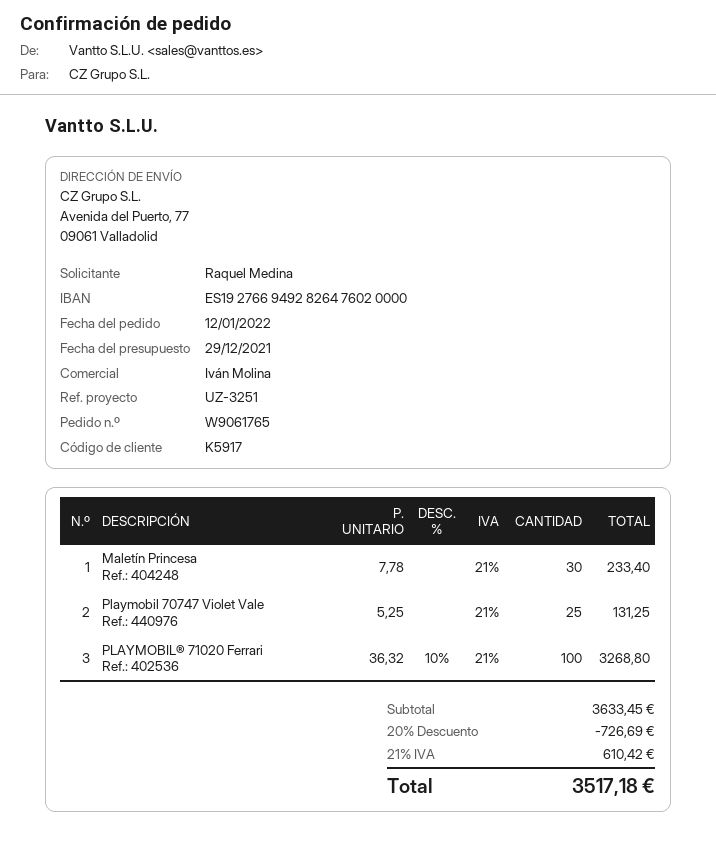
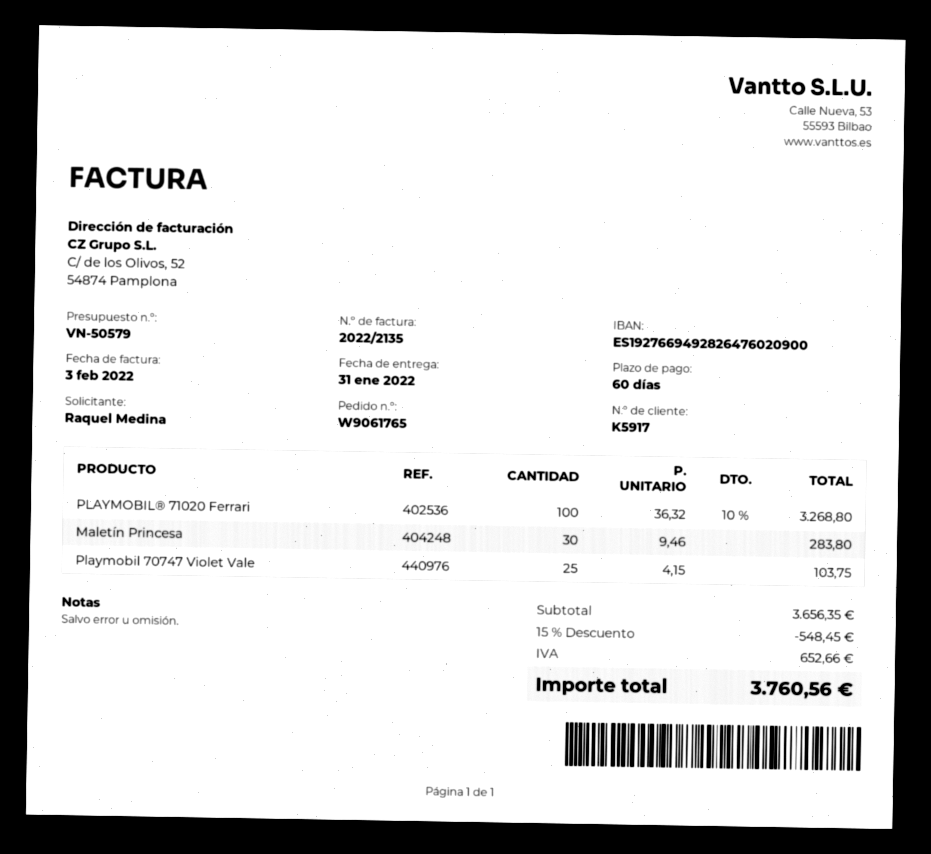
bank account: ES1927669492826476020000 -> ES1927669492826476020900
Maletín Princesa: 30 x 7.78 = 233.40 -> 30 x 9.46 = 283.80
Playmobil 70747 Violet Vale: 25 x 5.25 = 131.25 -> 25 x 4.15 = 103.75
subtotal: 3633.45 -> 3656.35
discount: 20% = 726.69 -> 15% = 548.45
tax: 610.42 -> 652.66
total: 3517.18 -> 3760.56

